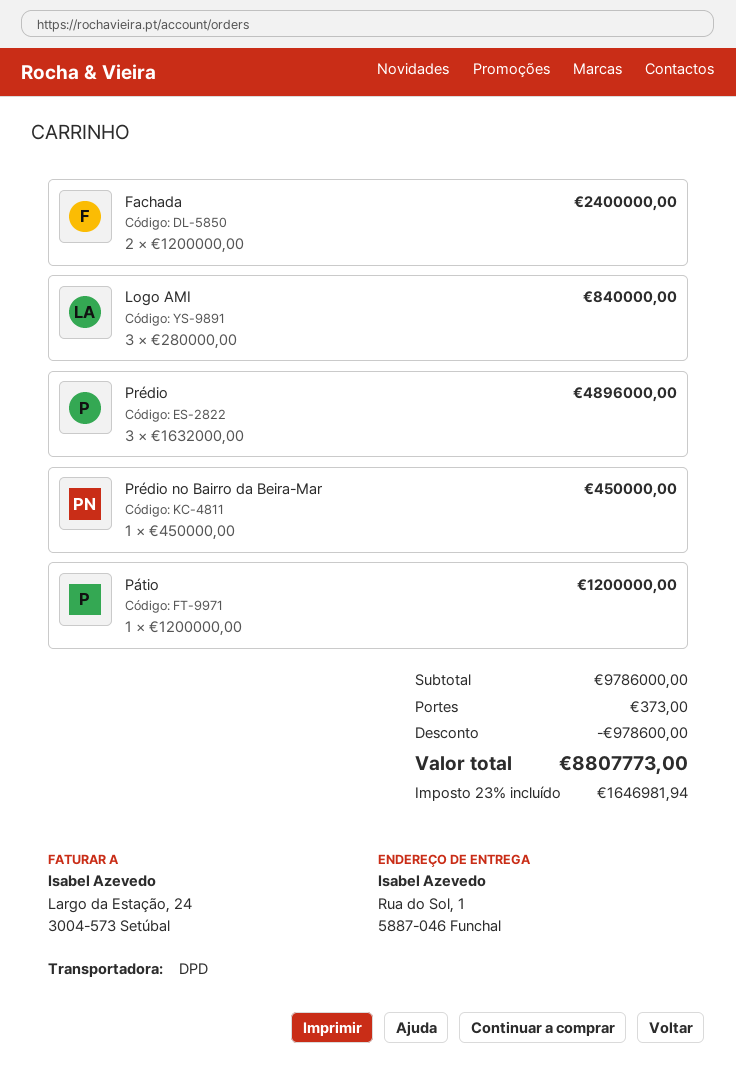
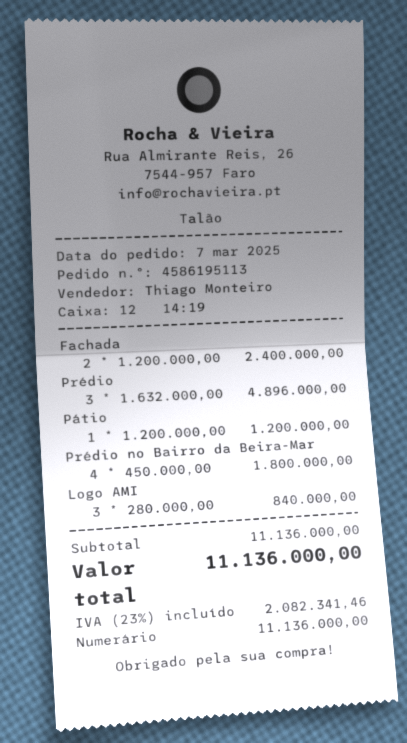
Prédio no Bairro da Beira-Mar: 1 x 450000.00 = 450000.00 -> 4 x 450000.00 = 1800000.00
subtotal: 9786000.00 -> 11136000.00
discount: 978600.00 -> none
shipping: 373.00 -> none
tax: 23% = 1646981.94 -> 23% = 2082341.46
total: 8807773.00 -> 11136000.00

